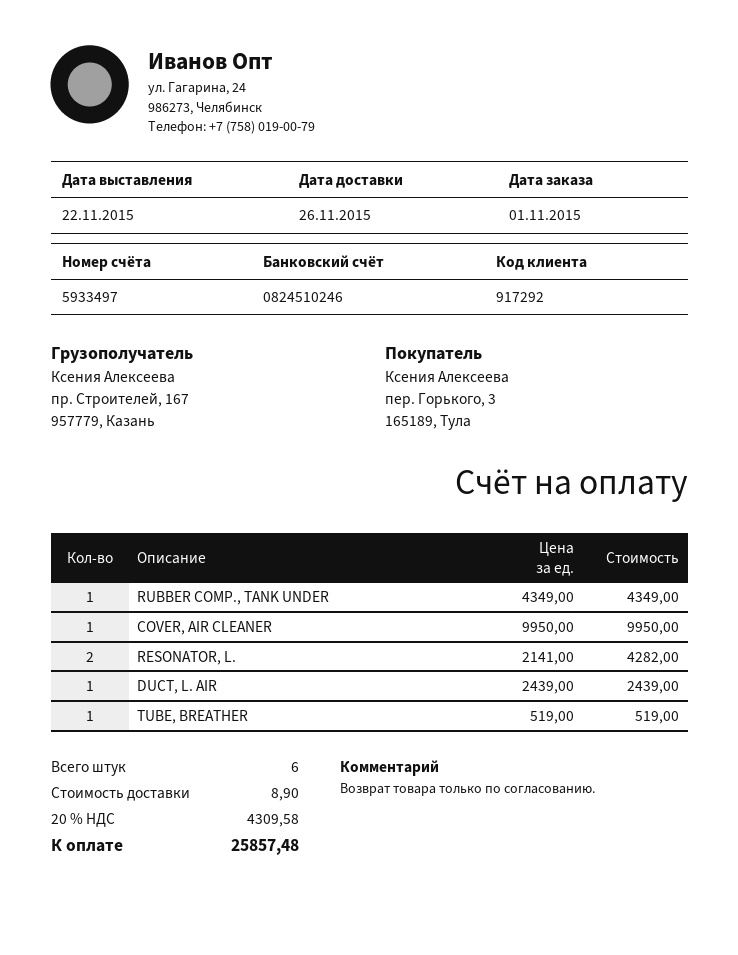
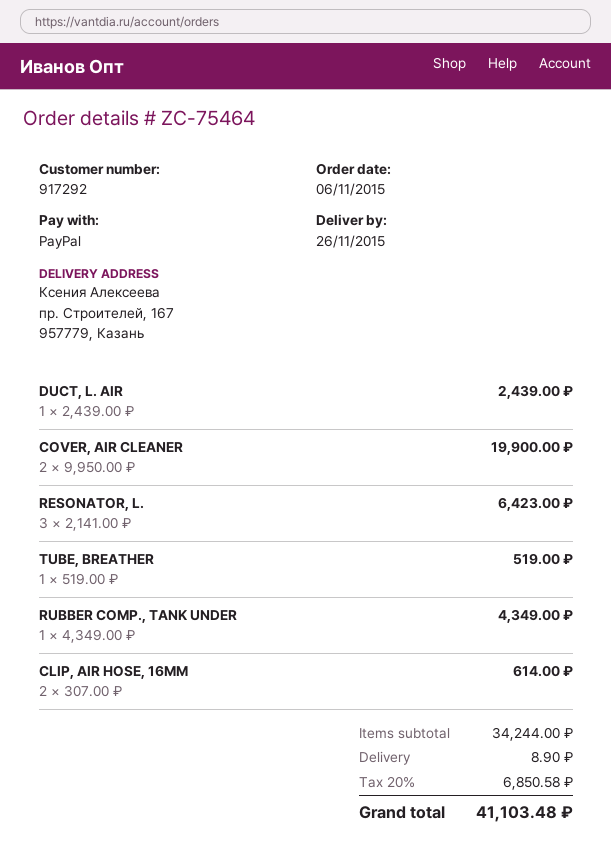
order date: 2015-11-01 -> 2015-11-06
COVER, AIR CLEANER: 1 x 9950.00 = 9950.00 -> 2 x 9950.00 = 19900.00
RESONATOR, L.: 2 x 2141.00 = 4282.00 -> 3 x 2141.00 = 6423.00
CLIP, AIR HOSE, 16MM: none -> 2 x 307.00 = 614.00
tax: 20% = 4309.58 -> 20% = 6850.58
total: 25857.48 -> 41103.48

